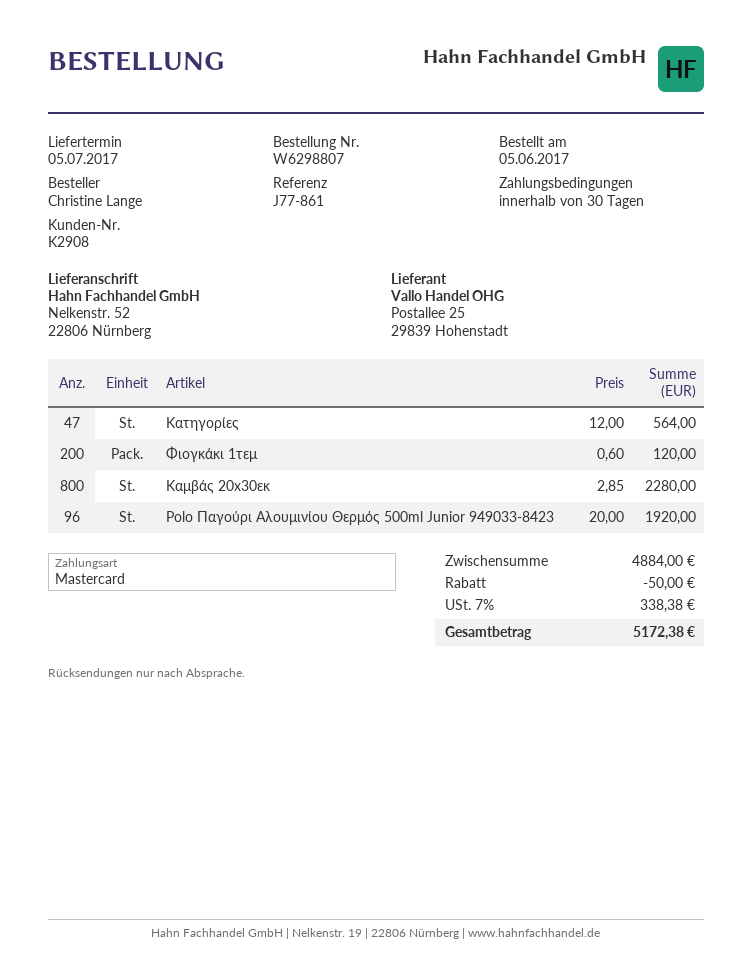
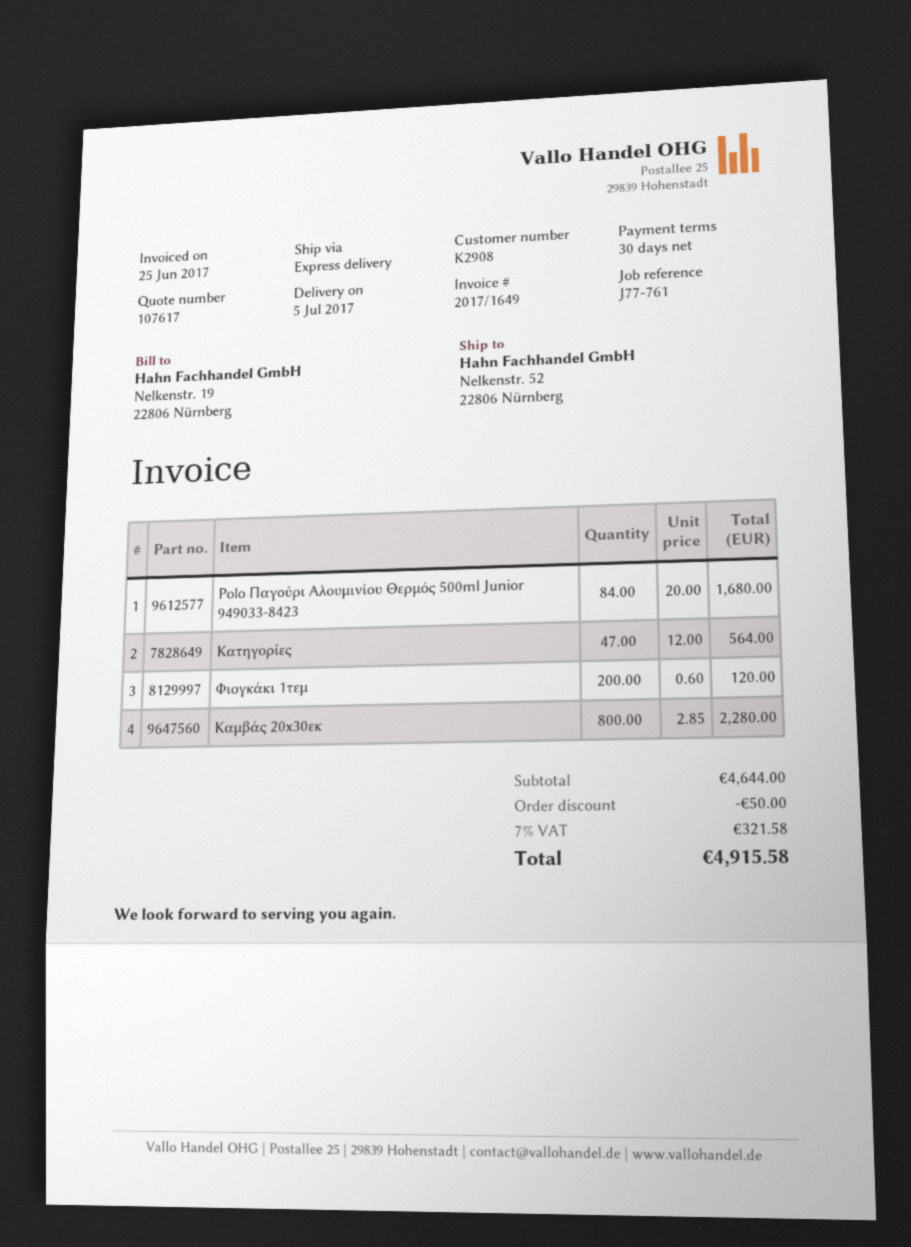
reference: J77-861 -> J77-761
Polo Παγούρι Αλουμινίου Θερμός 500ml Junior 949033-8423: 96 x 20.00 = 1920.00 -> 84 x 20.00 = 1680.00
subtotal: 4884.00 -> 4644.00
tax: 7% = 338.38 -> 7% = 321.58
total: 5172.38 -> 4915.58

